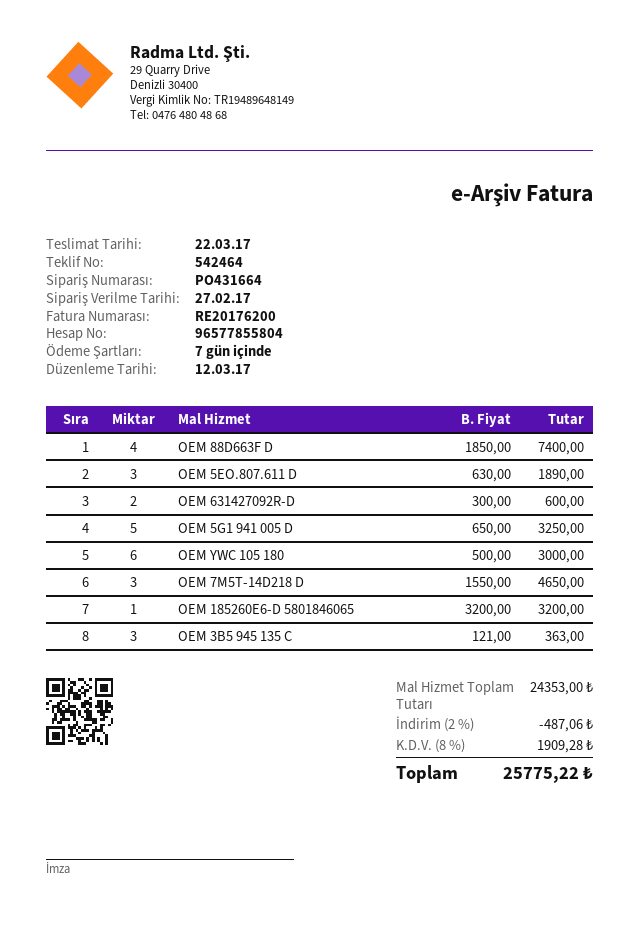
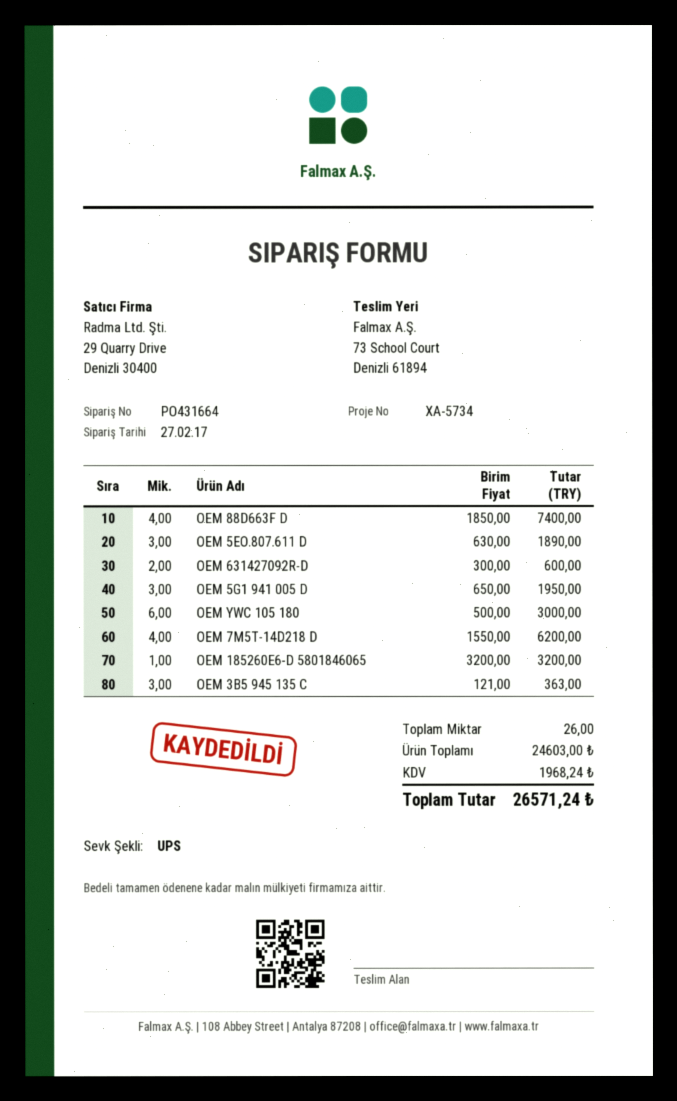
OEM 5G1 941 005 D: 5 x 650.00 = 3250.00 -> 3 x 650.00 = 1950.00
OEM 7M5T-14D218 D: 3 x 1550.00 = 4650.00 -> 4 x 1550.00 = 6200.00
subtotal: 24353.00 -> 24603.00
discount: 2% = 487.06 -> none
tax: 1909.28 -> 1968.24
total: 25775.22 -> 26571.24

